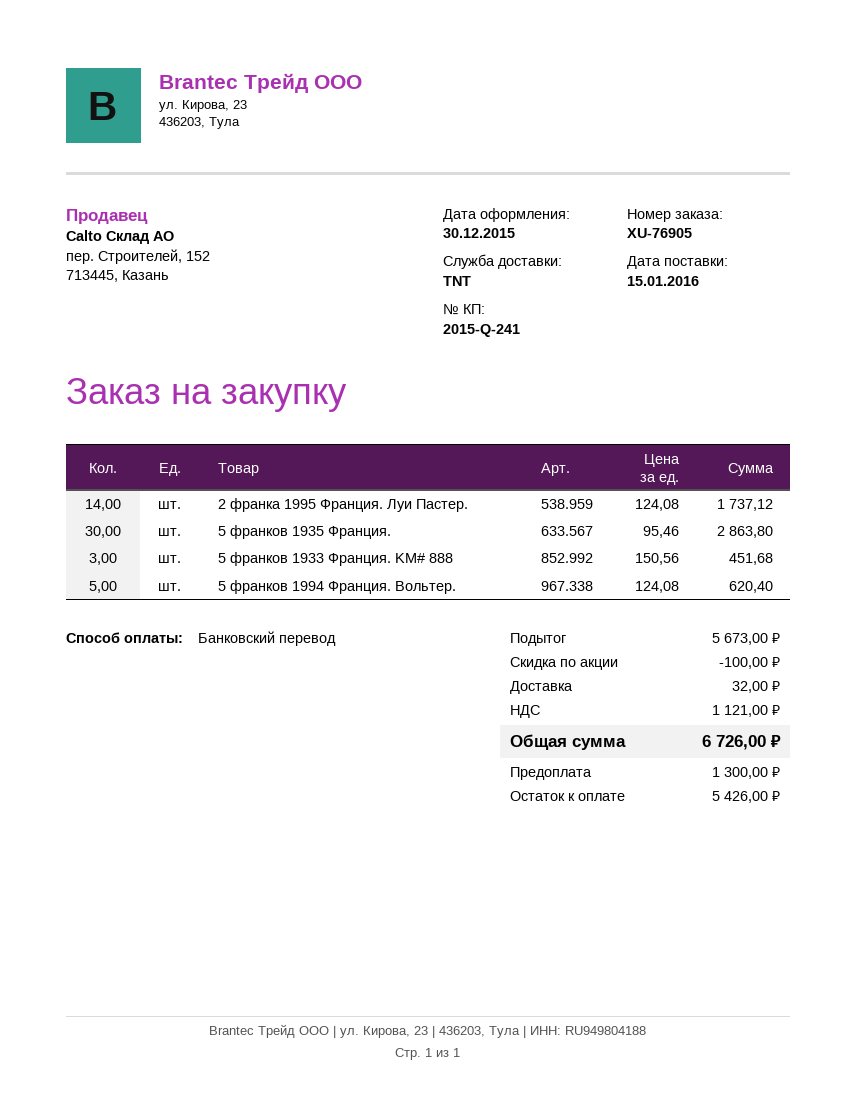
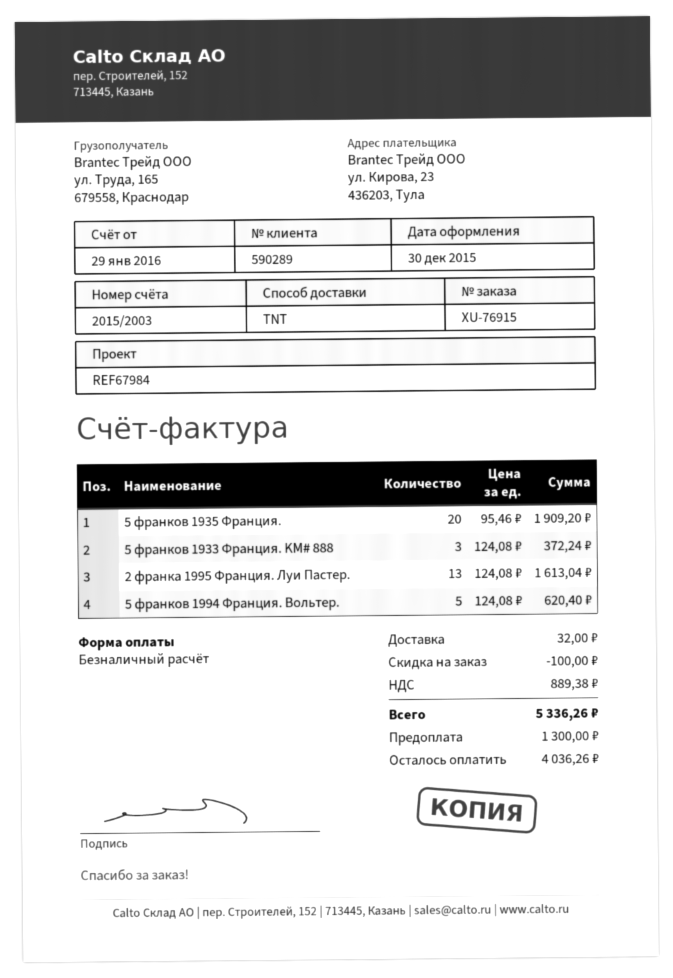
order number: XU-76905 -> XU-76915
2 франка 1995 Франция. Луи Пастер.: 14 x 124.08 = 1737.12 -> 13 x 124.08 = 1613.04
5 франков 1935 Франция.: 30 x 95.46 = 2863.80 -> 20 x 95.46 = 1909.20
5 франков 1933 Франция. KM# 888: 3 x 150.56 = 451.68 -> 3 x 124.08 = 372.24
tax: 1121.00 -> 889.38
total: 6726.00 -> 5336.26
balance: 5426.00 -> 4036.26

